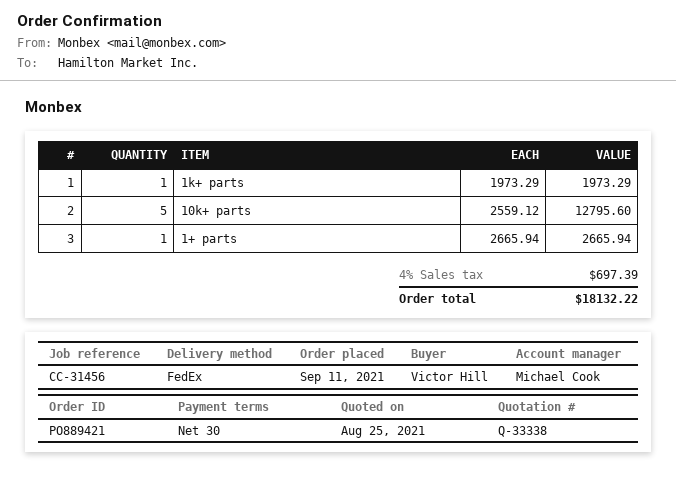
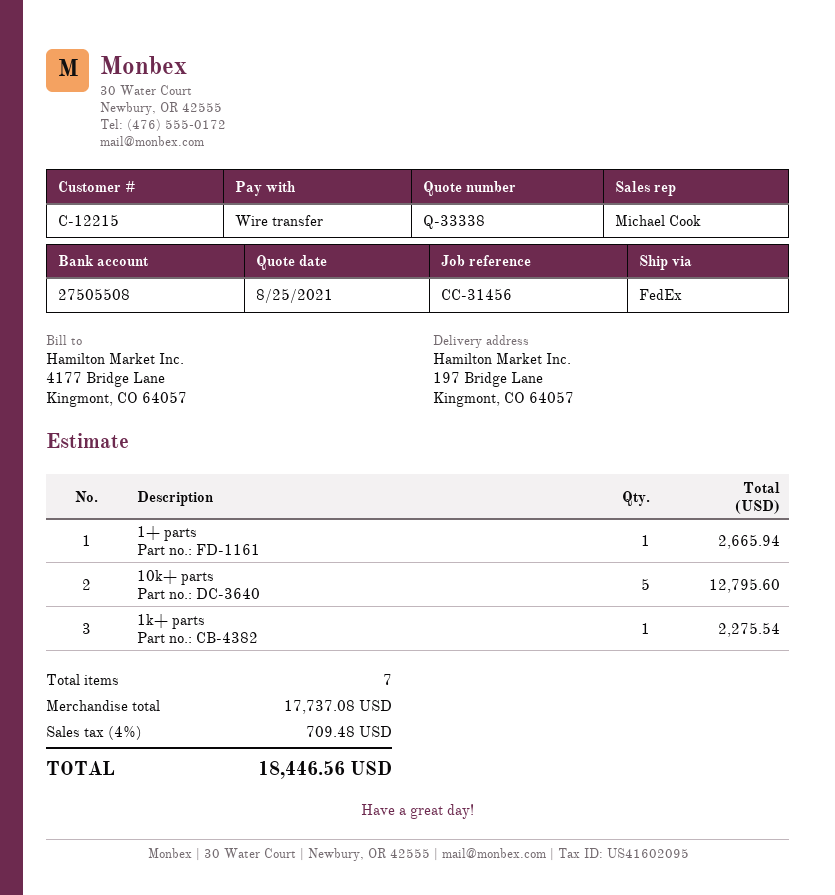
1k+ parts: 1 for 1973.29 -> 1 for 2275.54
tax: 4% = 697.39 -> 4% = 709.48
total: 18132.22 -> 18446.56

